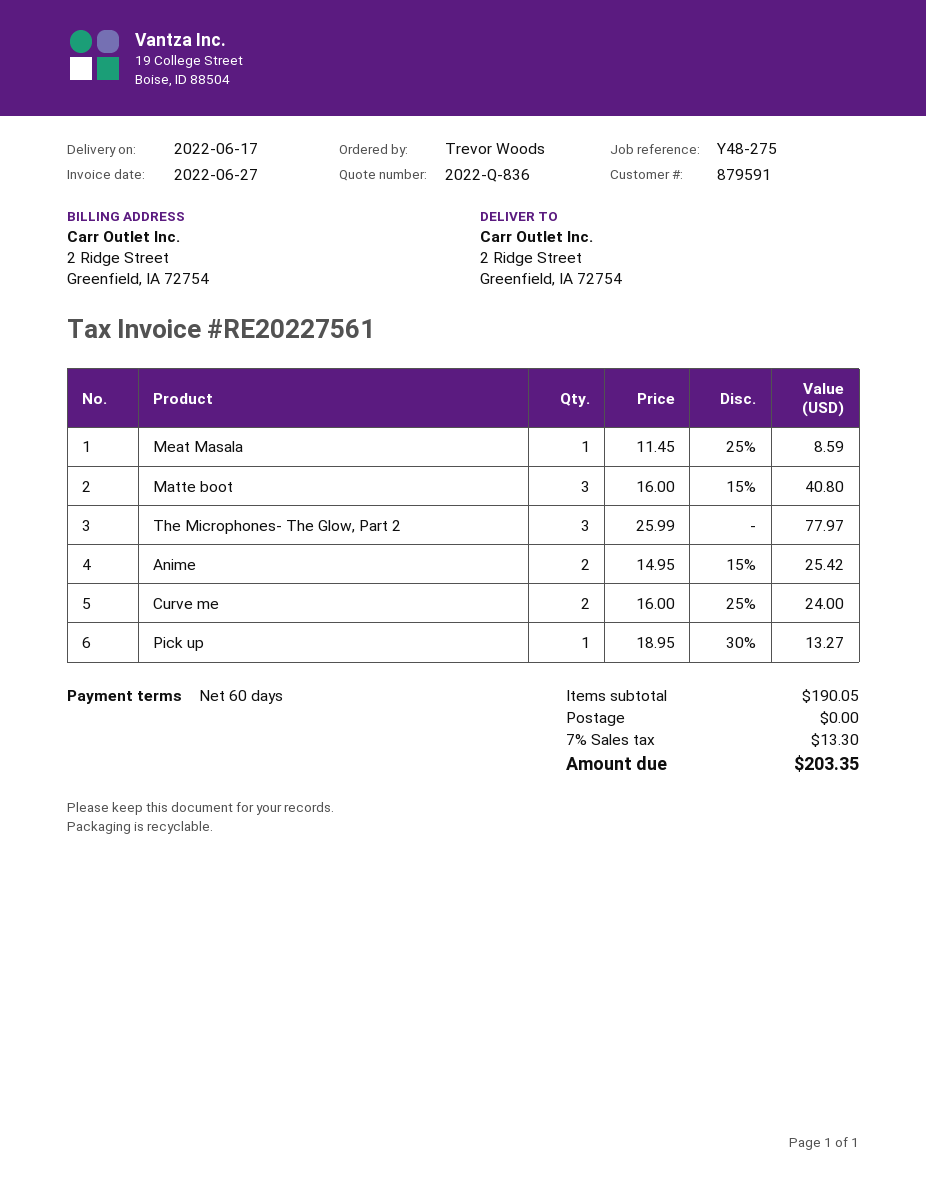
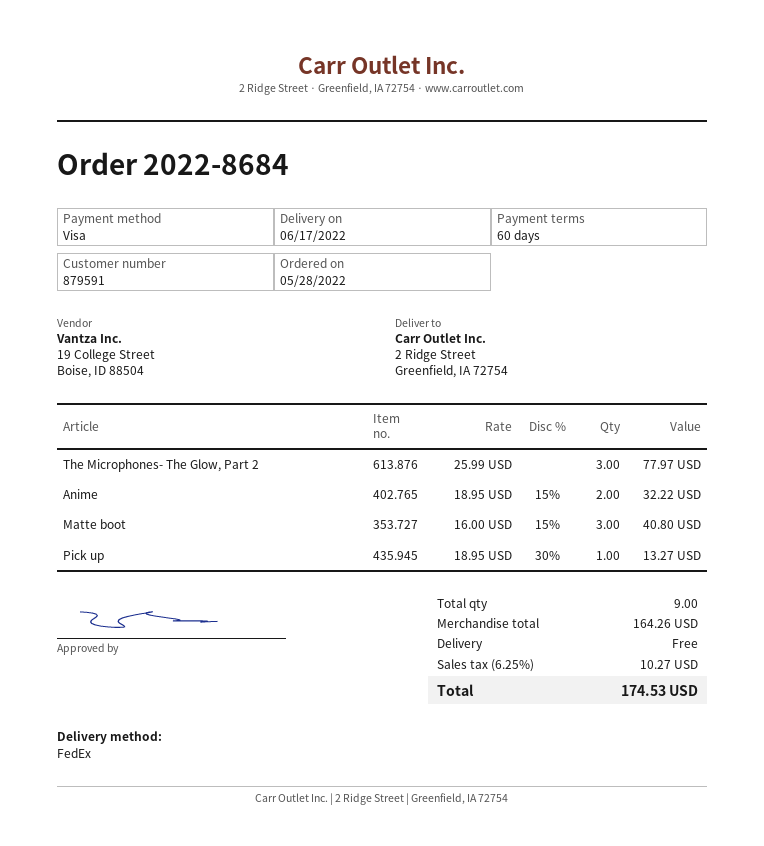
Meat Masala: 1 x 11.45 - 25% = 8.59 -> none
Anime: 2 x 14.95 - 15% = 25.42 -> 2 x 18.95 - 15% = 32.22
Curve me: 2 x 16.00 - 25% = 24.00 -> none
subtotal: 190.05 -> 164.26
tax: 7% = 13.30 -> 6.25% = 10.27
total: 203.35 -> 174.53

